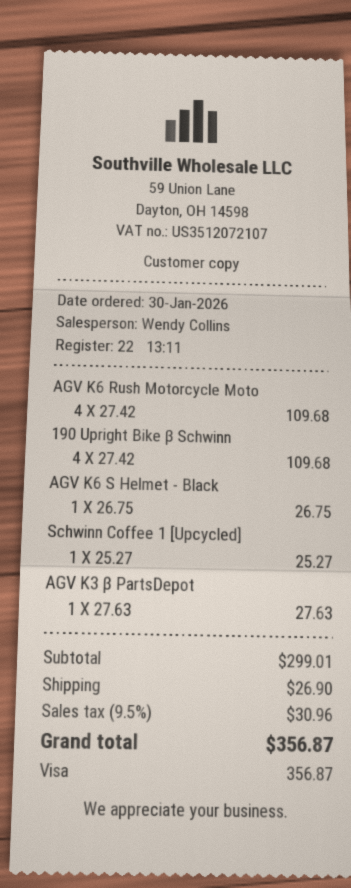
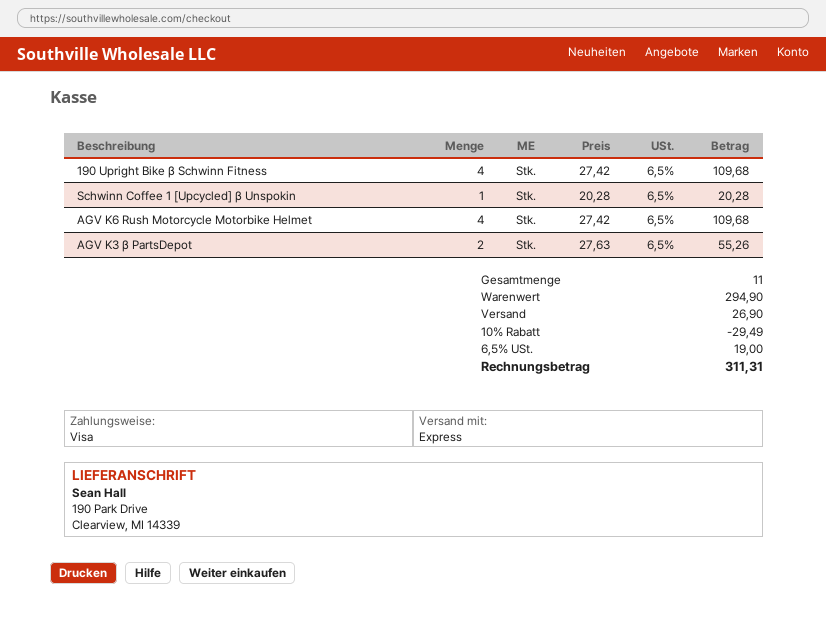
AGV K6 S Helmet - Black: 1 x 26.75 = 26.75 -> none
Schwinn Coffee 1 [Upcycled]: 1 x 25.27 = 25.27 -> 1 x 20.28 = 20.28
AGV K3 β PartsDepot: 1 x 27.63 = 27.63 -> 2 x 27.63 = 55.26
subtotal: 299.01 -> 294.90
discount: none -> 10% = 29.49
tax: 9.5% = 30.96 -> 6.5% = 19.00
total: 356.87 -> 311.31

